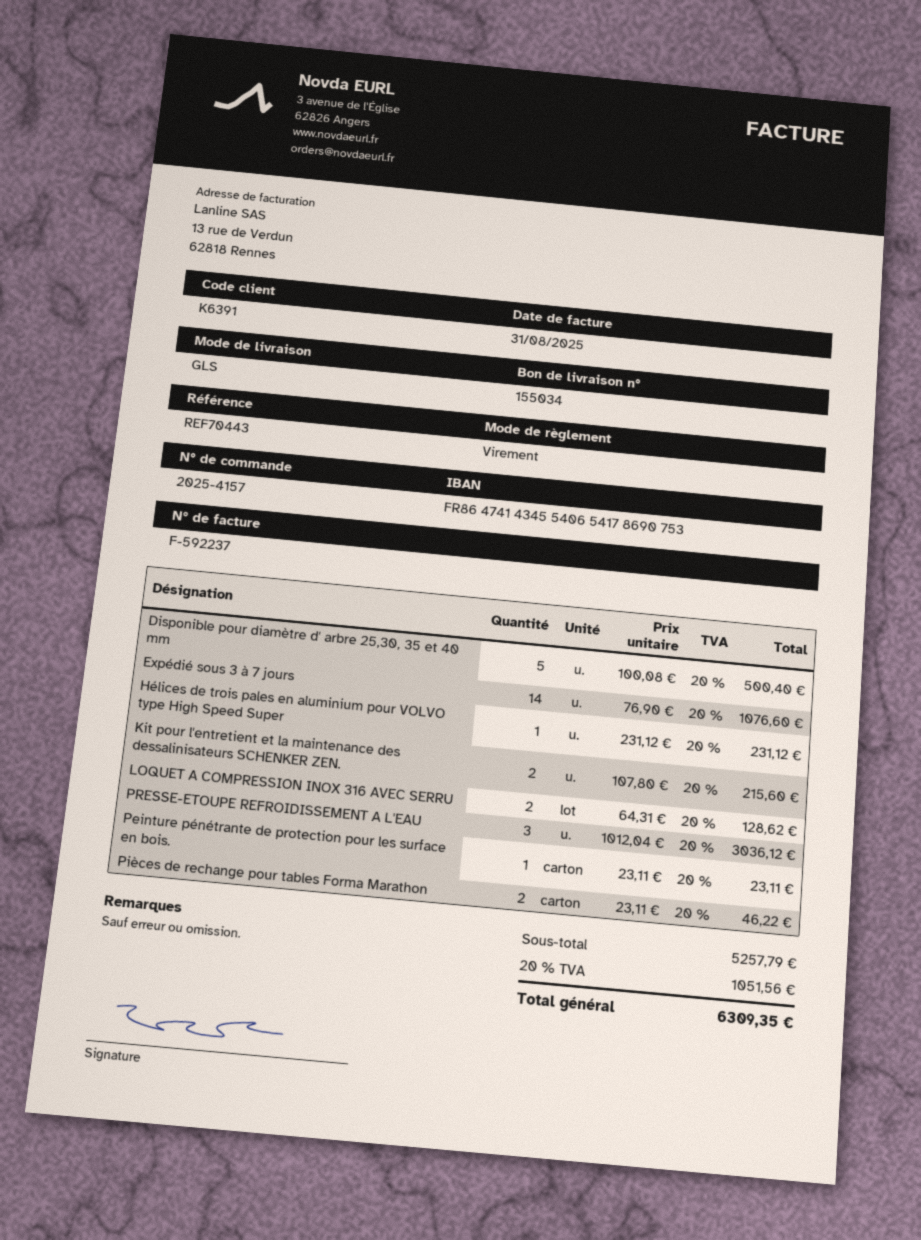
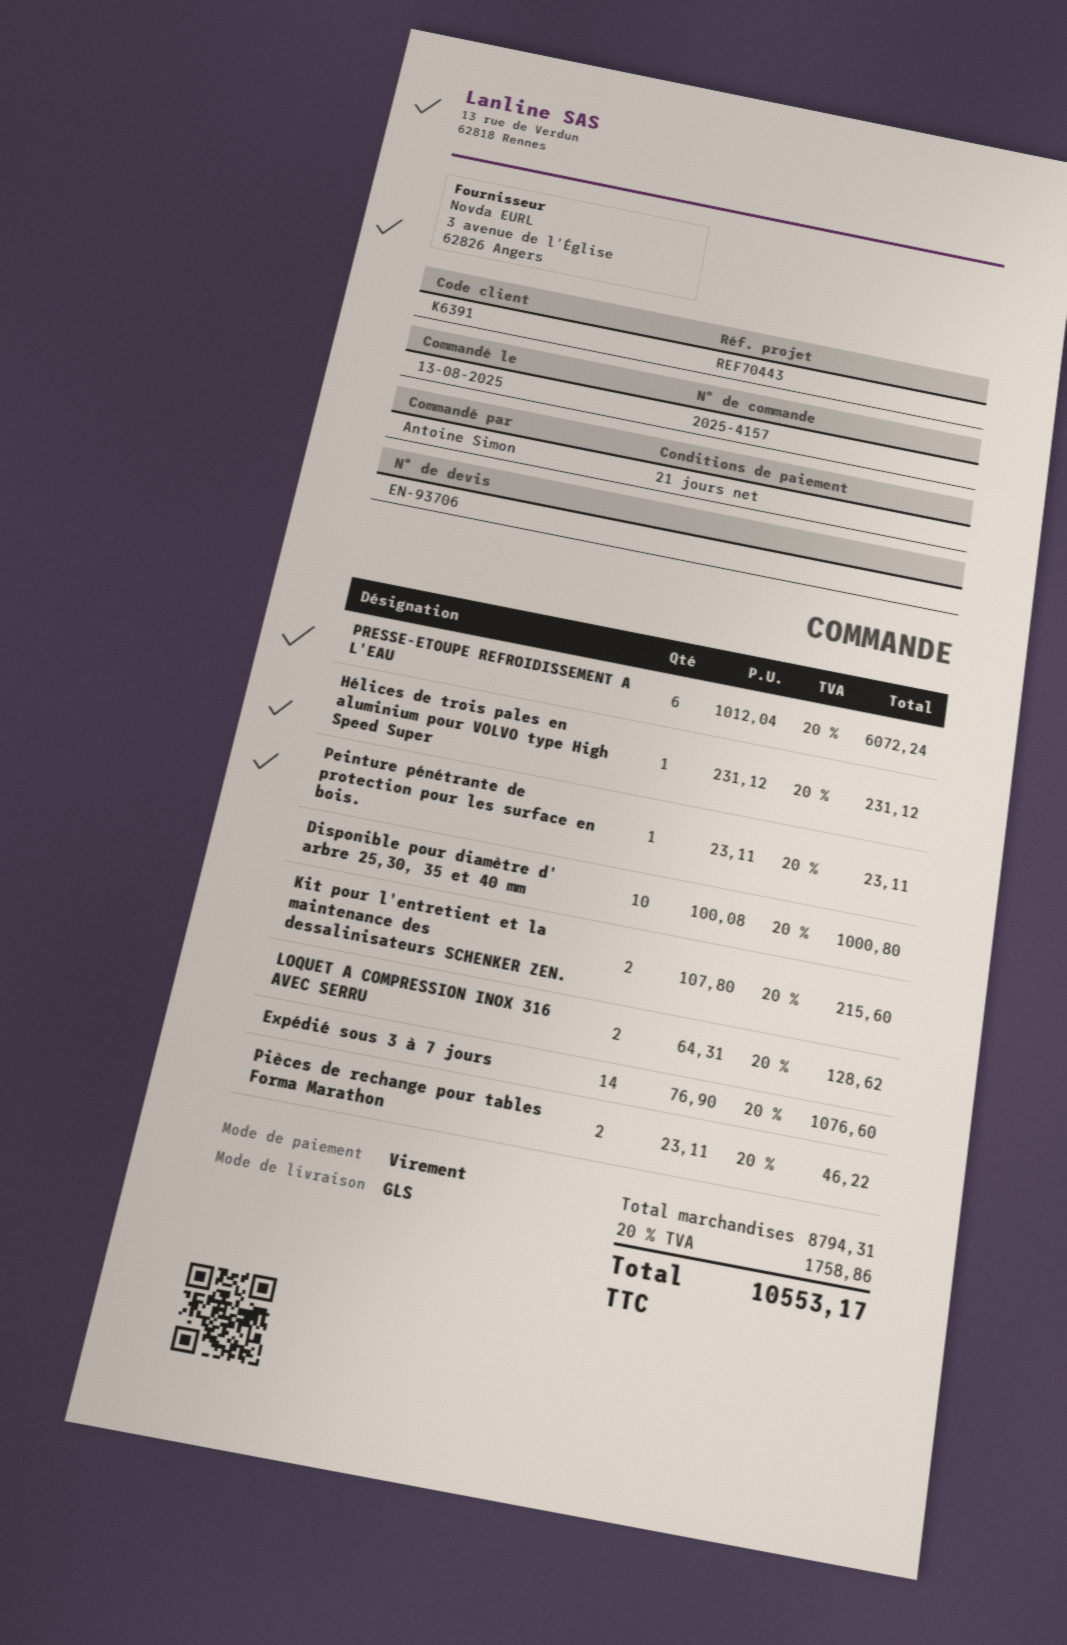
Disponible pour diamètre d' arbre 25,30, 35 et 40 mm: 5 x 100.08 = 500.40 -> 10 x 100.08 = 1000.80
PRESSE-ETOUPE REFROIDISSEMENT A L'EAU: 3 x 1012.04 = 3036.12 -> 6 x 1012.04 = 6072.24
subtotal: 5257.79 -> 8794.31
tax: 20% = 1051.56 -> 20% = 1758.86
total: 6309.35 -> 10553.17

